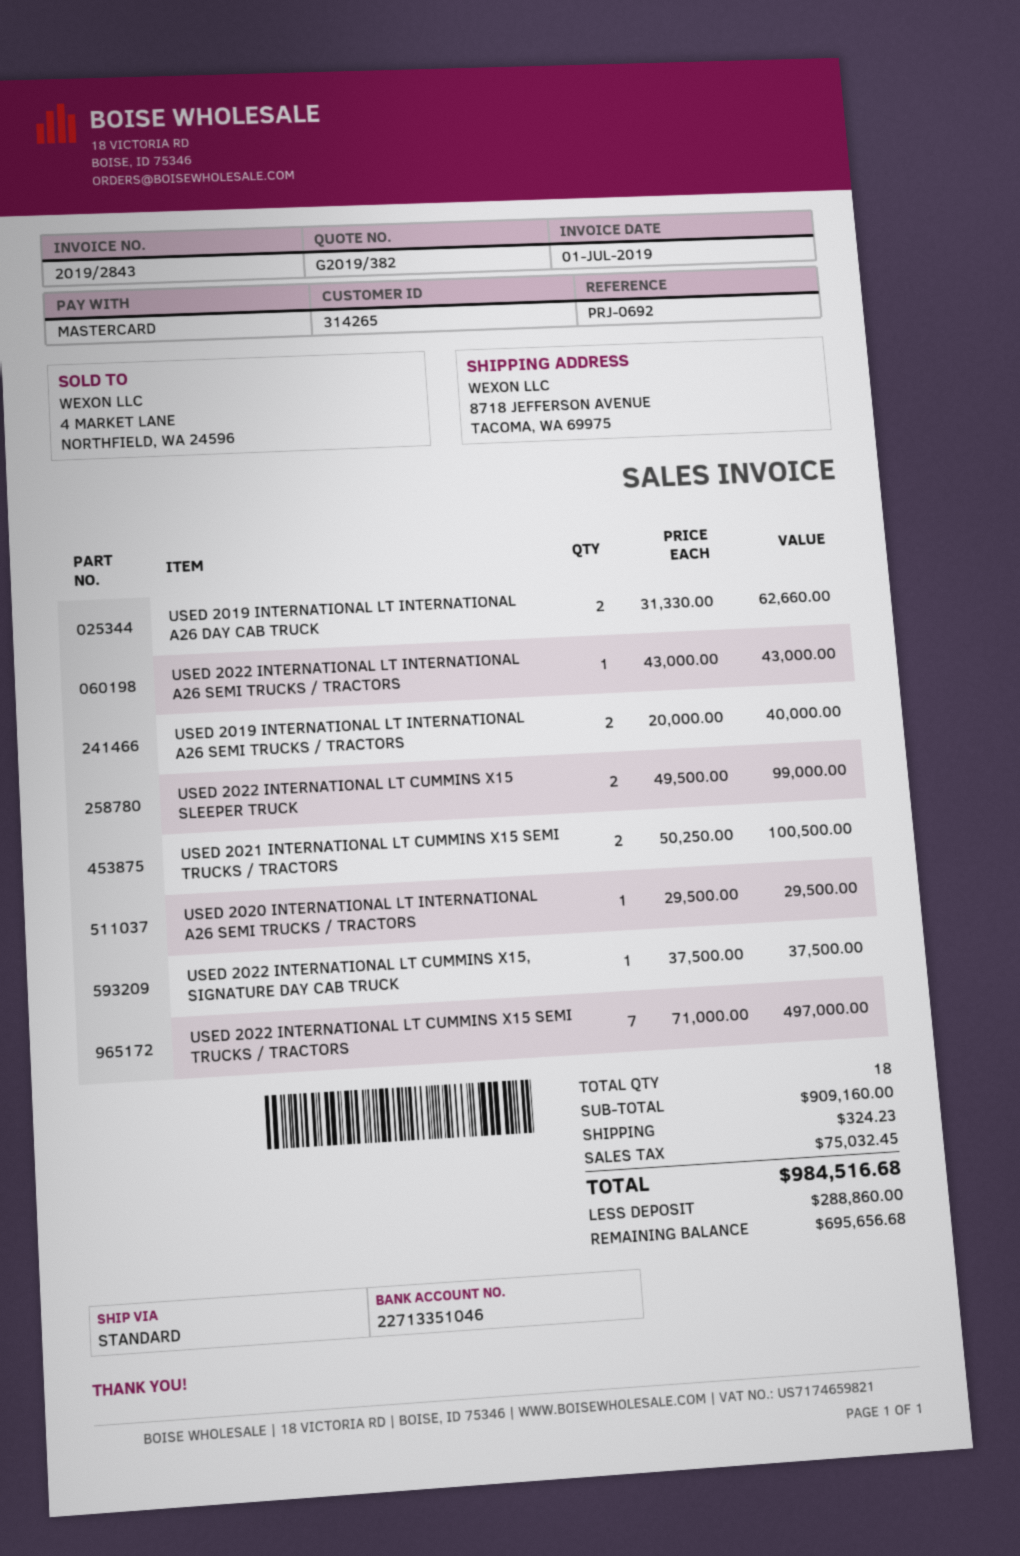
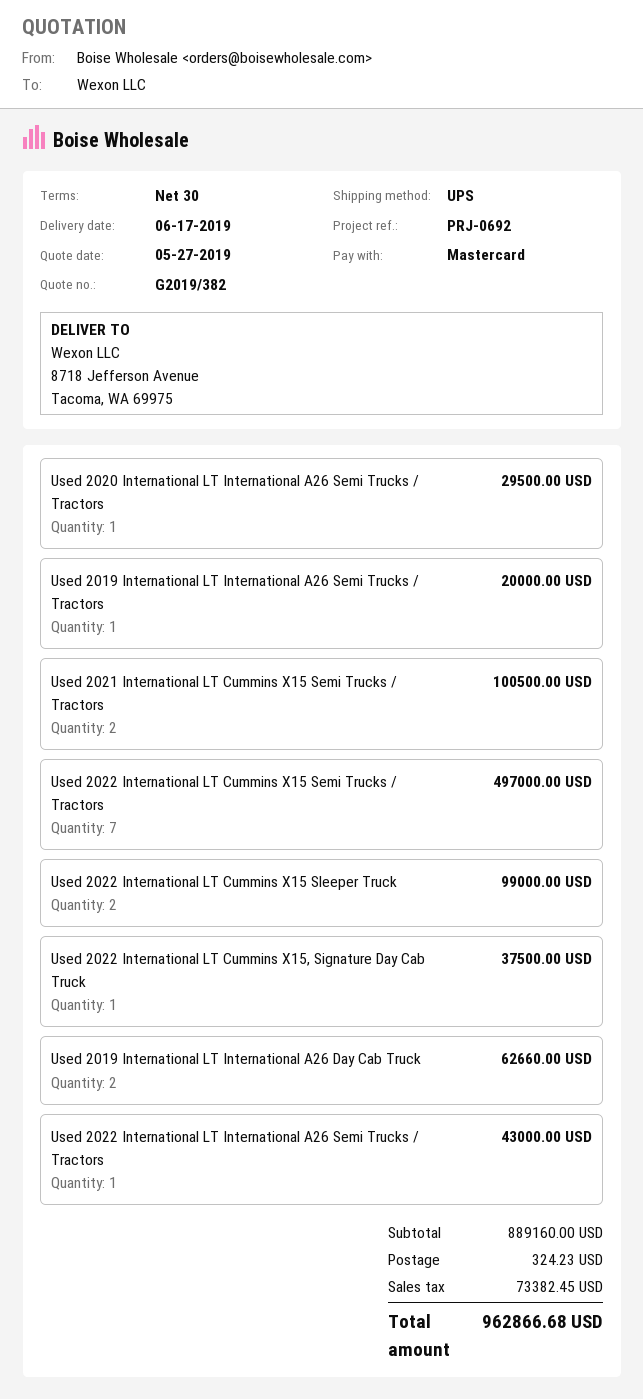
shipping method: standard -> UPS
USED 2019 INTERNATIONAL LT INTERNATIONAL A26 SEMI TRUCKS / TRACTORS: 2 for 40000.00 -> 1 for 20000.00
subtotal: 909160.00 -> 889160.00
tax: 75032.45 -> 73382.45
total: 984516.68 -> 962866.68

